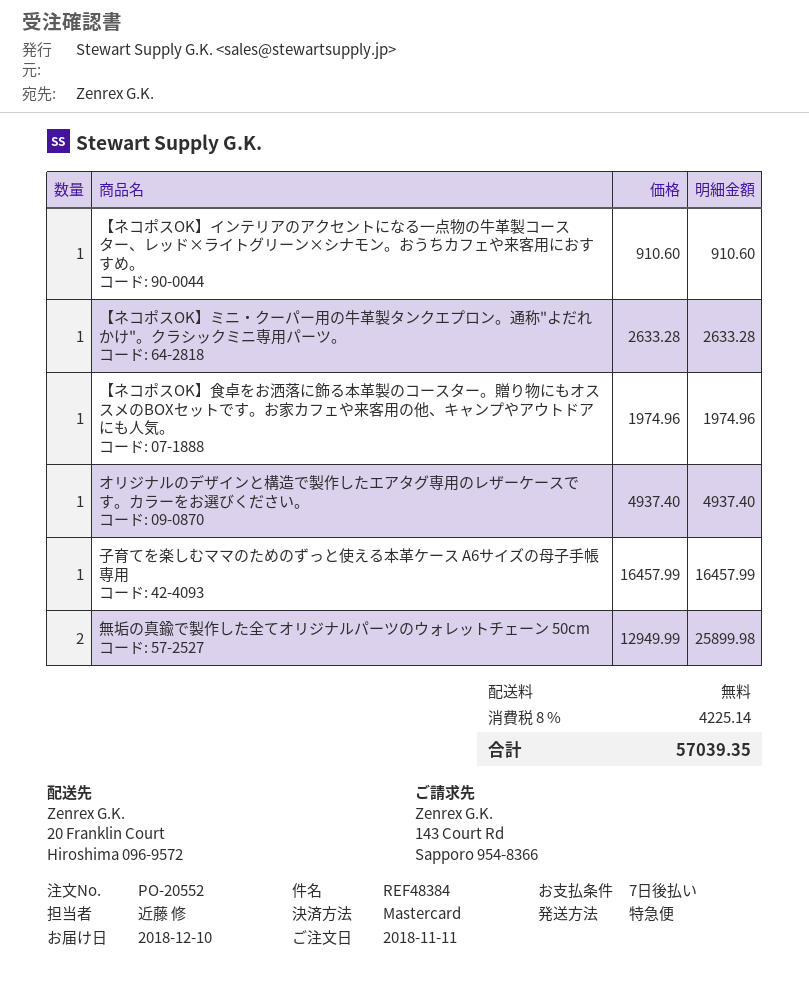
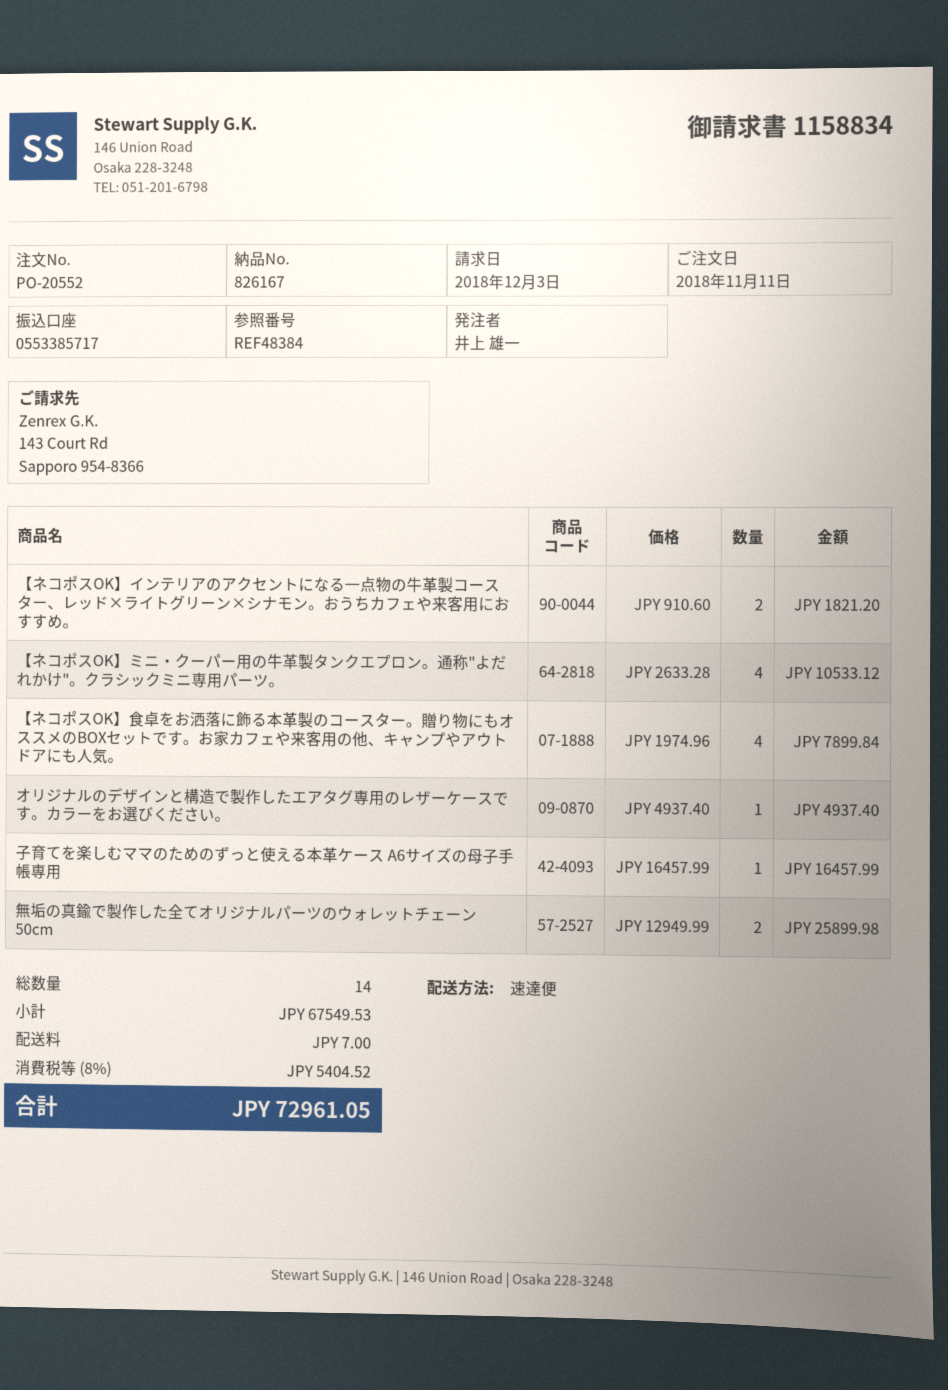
【ネコポスOK】インテリアのアクセントになる一点物の牛革製コースター、レッド×ライトグリーン×シナモン。おうちカフェや来客用におすすめ。: 1 x 910.60 = 910.60 -> 2 x 910.60 = 1821.20
【ネコポスOK】ミニ・クーパー用の牛革製タンクエプロン。通称"よだれかけ"。クラシックミニ専用パーツ。: 1 x 2633.28 = 2633.28 -> 4 x 2633.28 = 10533.12
【ネコポスOK】食卓をお洒落に飾る本革製のコースター。贈り物にもオススメのBOXセットです。お家カフェや来客用の他、キャンプやアウトドアにも人気。: 1 x 1974.96 = 1974.96 -> 4 x 1974.96 = 7899.84
shipping: 0.00 -> 7.00
tax: 8% = 4225.14 -> 8% = 5404.52
total: 57039.35 -> 72961.05

